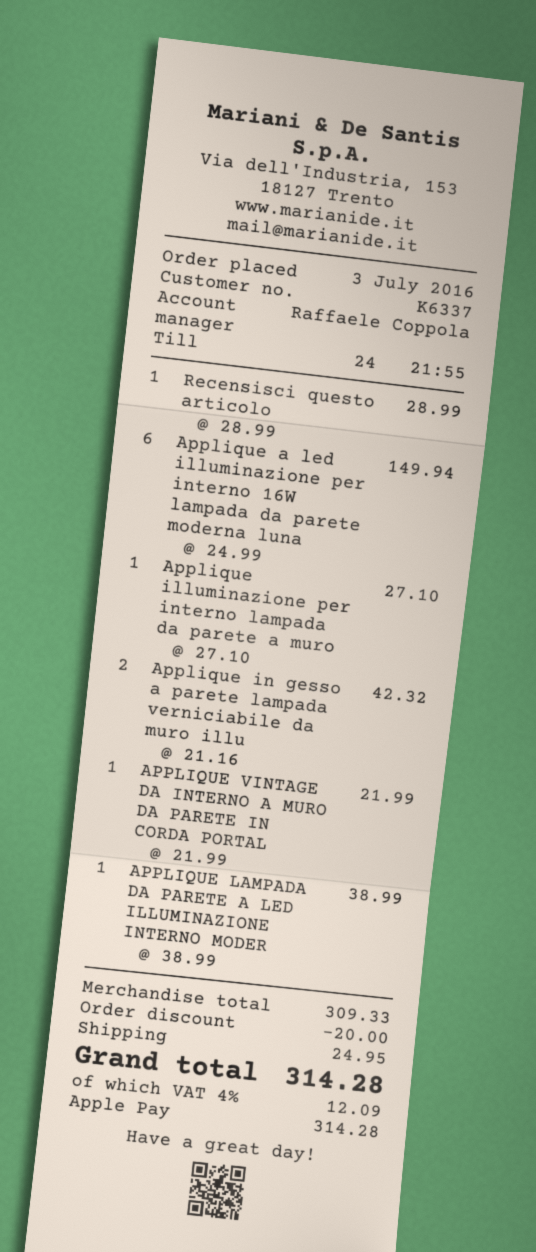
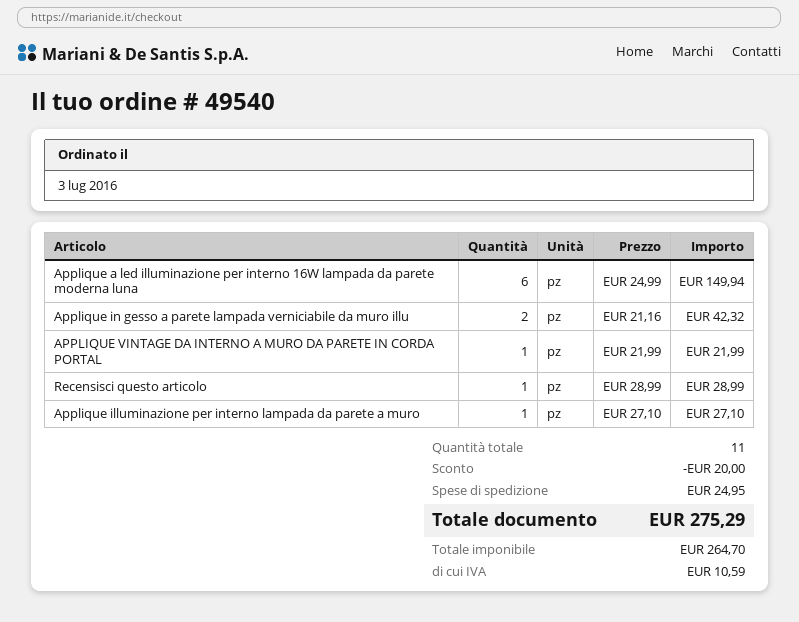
APPLIQUE LAMPADA DA PARETE A LED ILLUMINAZIONE INTERNO MODER: 1 x 38.99 = 38.99 -> none
tax: 12.09 -> 10.59
total: 314.28 -> 275.29

